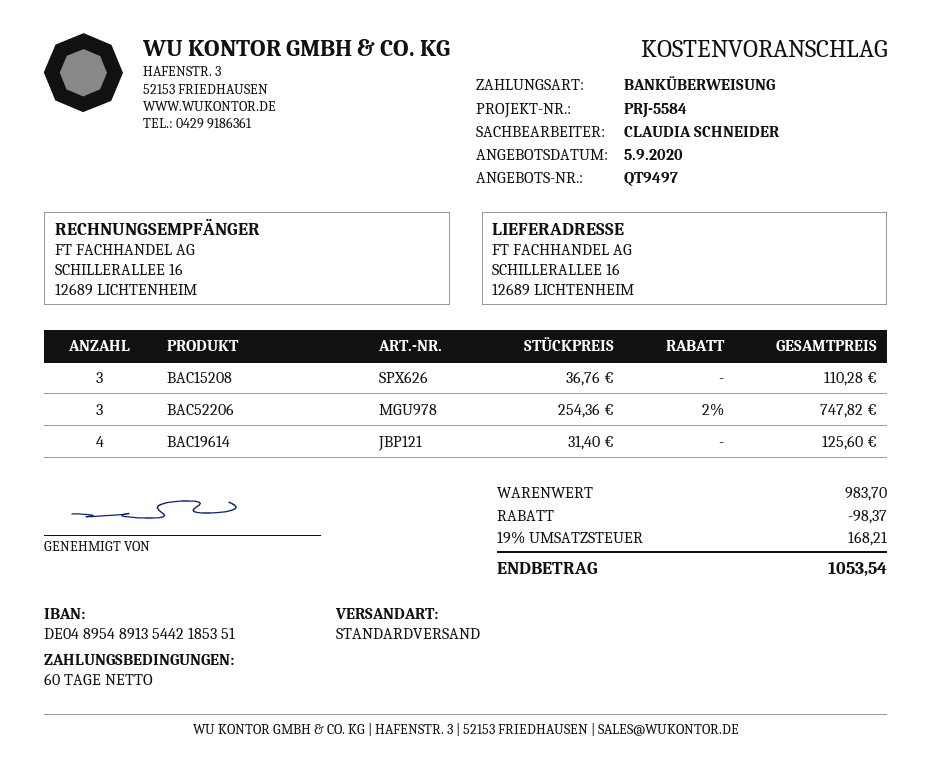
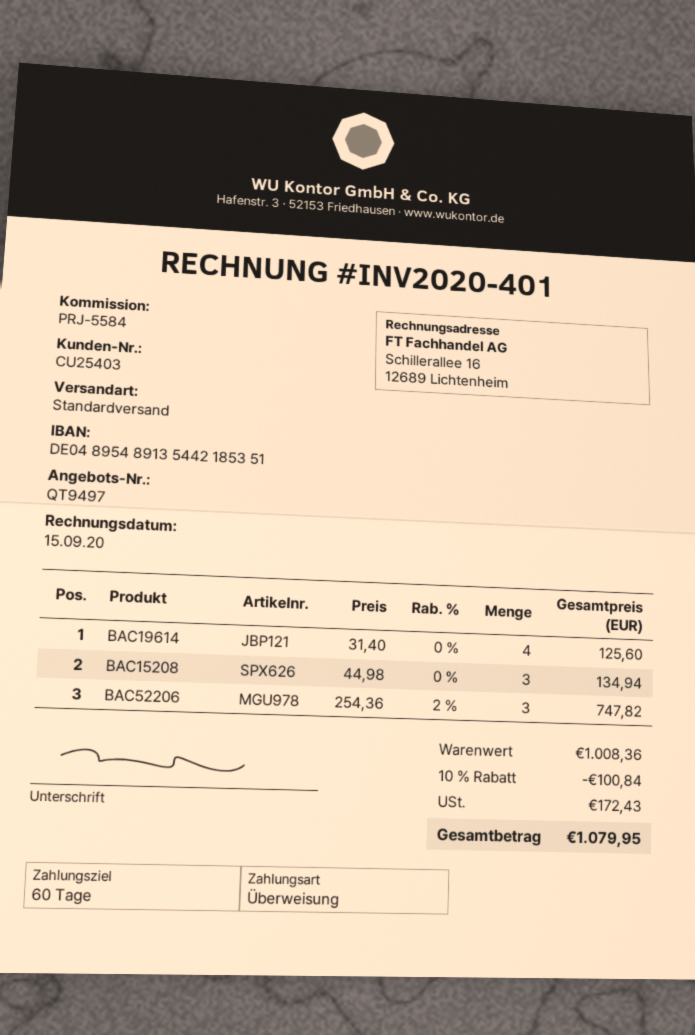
BAC15208: 3 x 36.76 = 110.28 -> 3 x 44.98 = 134.94
subtotal: 983.70 -> 1008.36
discount: 98.37 -> 100.84
tax: 168.21 -> 172.43
total: 1053.54 -> 1079.95

